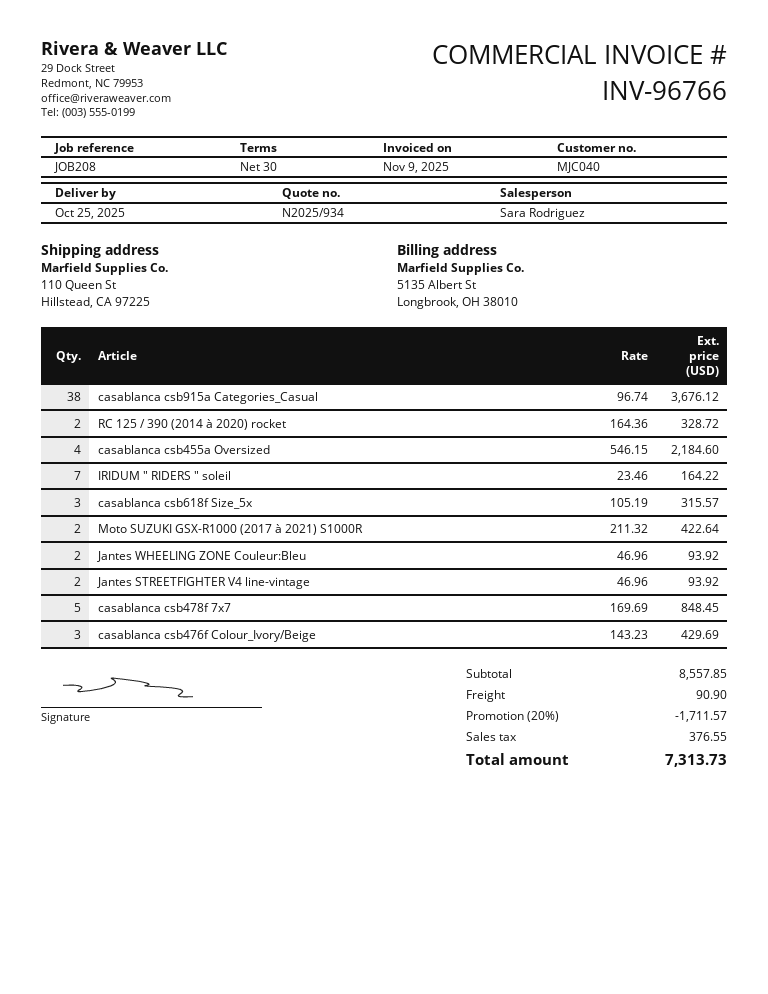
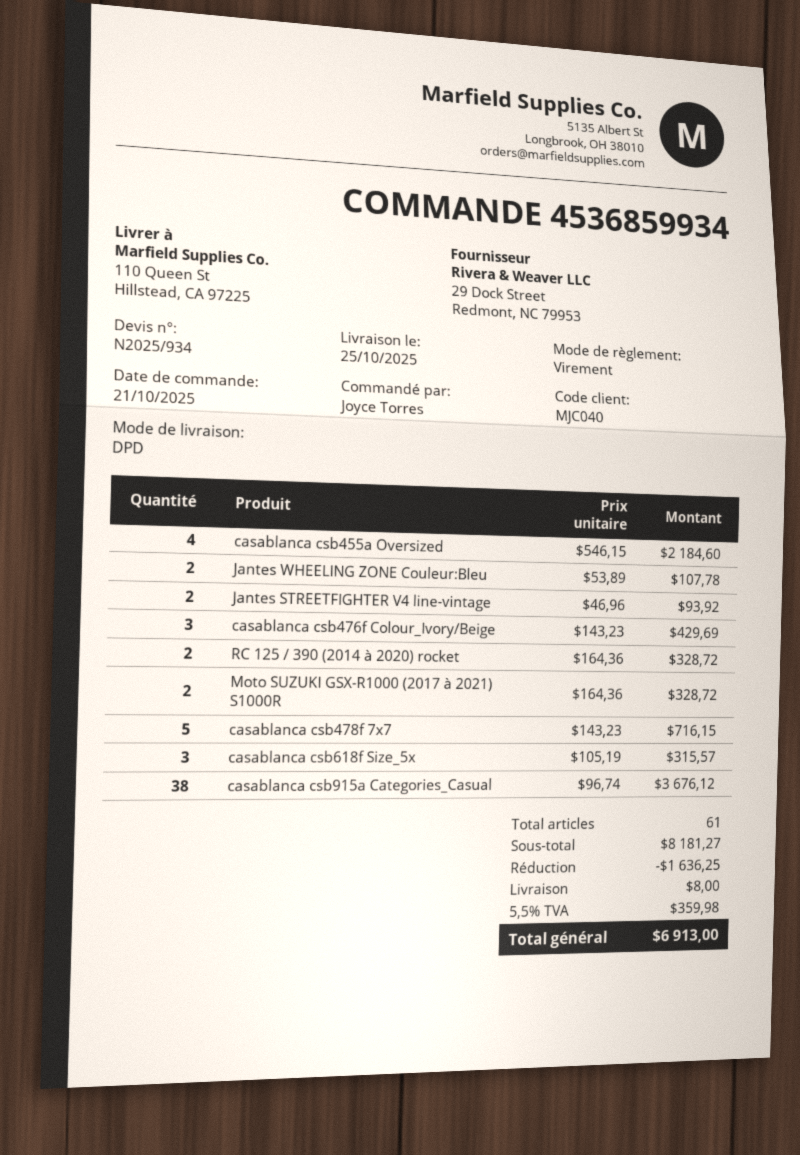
IRIDUM " RIDERS " soleil: 7 x 23.46 = 164.22 -> none
Moto SUZUKI GSX-R1000 (2017 à 2021) S1000R: 2 x 211.32 = 422.64 -> 2 x 164.36 = 328.72
Jantes WHEELING ZONE Couleur:Bleu: 2 x 46.96 = 93.92 -> 2 x 53.89 = 107.78
casablanca csb478f 7x7: 5 x 169.69 = 848.45 -> 5 x 143.23 = 716.15
subtotal: 8557.85 -> 8181.27
discount: 1711.57 -> 1636.25
shipping: 90.90 -> 8.00
tax: 376.55 -> 359.98
total: 7313.73 -> 6913.00

